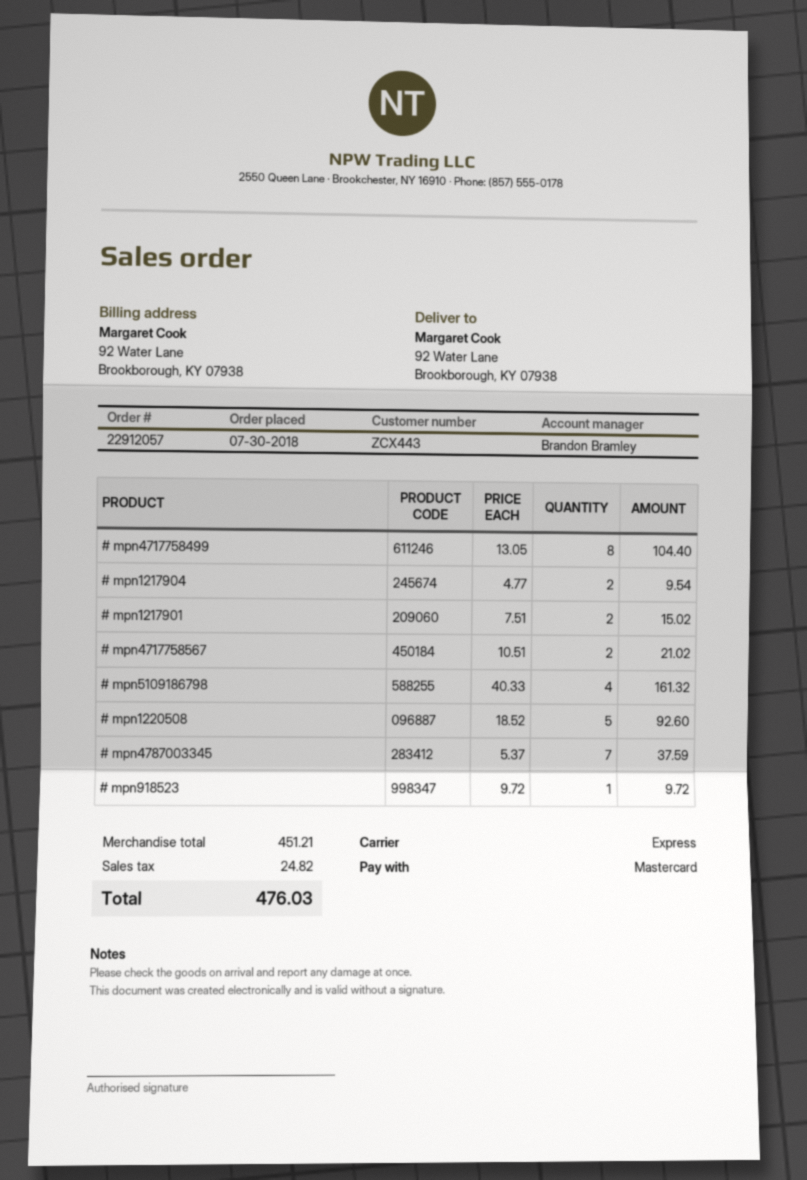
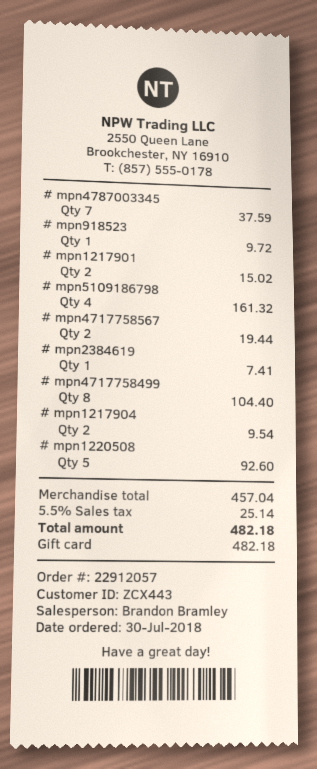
payment method: Mastercard -> gift card
# mpn4717758567: 2 for 21.02 -> 2 for 19.44
# mpn2384619: none -> 1 for 7.41
subtotal: 451.21 -> 457.04
tax: 24.82 -> 25.14
total: 476.03 -> 482.18

